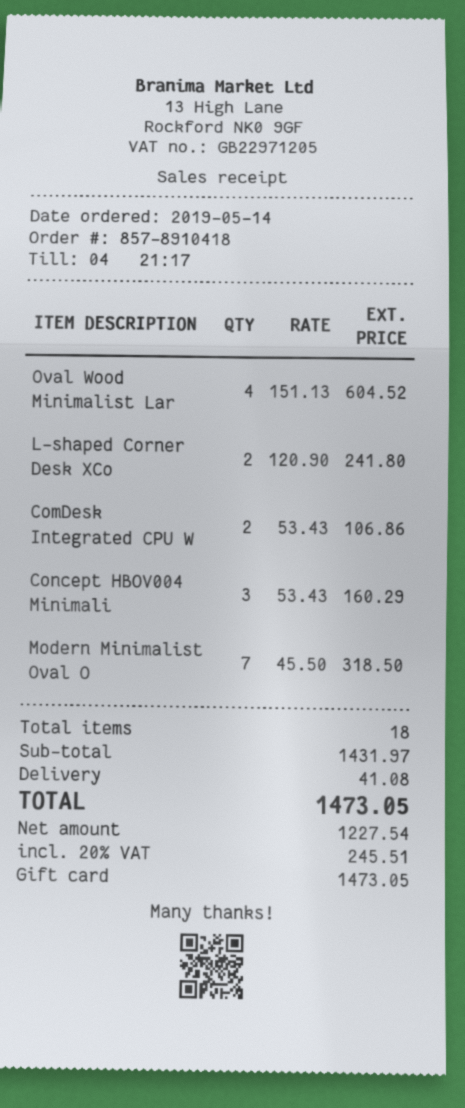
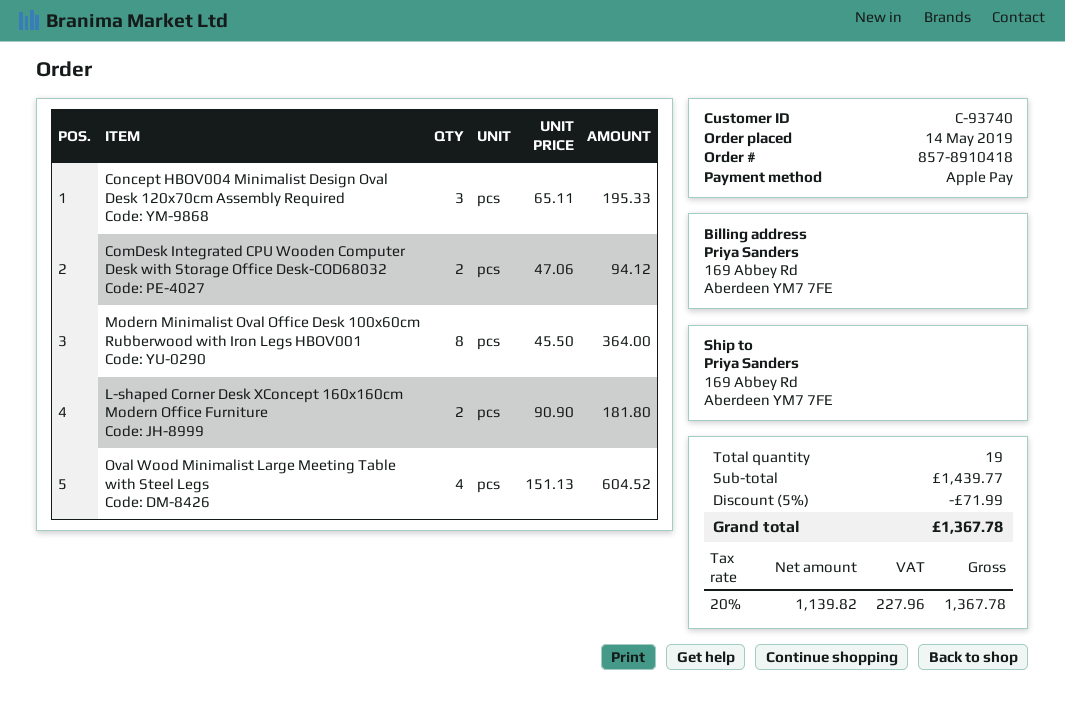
payment method: gift card -> Apple Pay
L-shaped Corner Desk XCo: 2 x 120.90 = 241.80 -> 2 x 90.90 = 181.80
ComDesk Integrated CPU W: 2 x 53.43 = 106.86 -> 2 x 47.06 = 94.12
Concept HBOV004 Minimali: 3 x 53.43 = 160.29 -> 3 x 65.11 = 195.33
Modern Minimalist Oval O: 7 x 45.50 = 318.50 -> 8 x 45.50 = 364.00
total quantity: 18 -> 19
subtotal: 1431.97 -> 1439.77
discount: none -> 5% = 71.99
shipping: 41.08 -> none
net: 1227.54 -> 1139.82
tax: 20% = 245.51 -> 20% = 227.96
total: 1473.05 -> 1367.78

